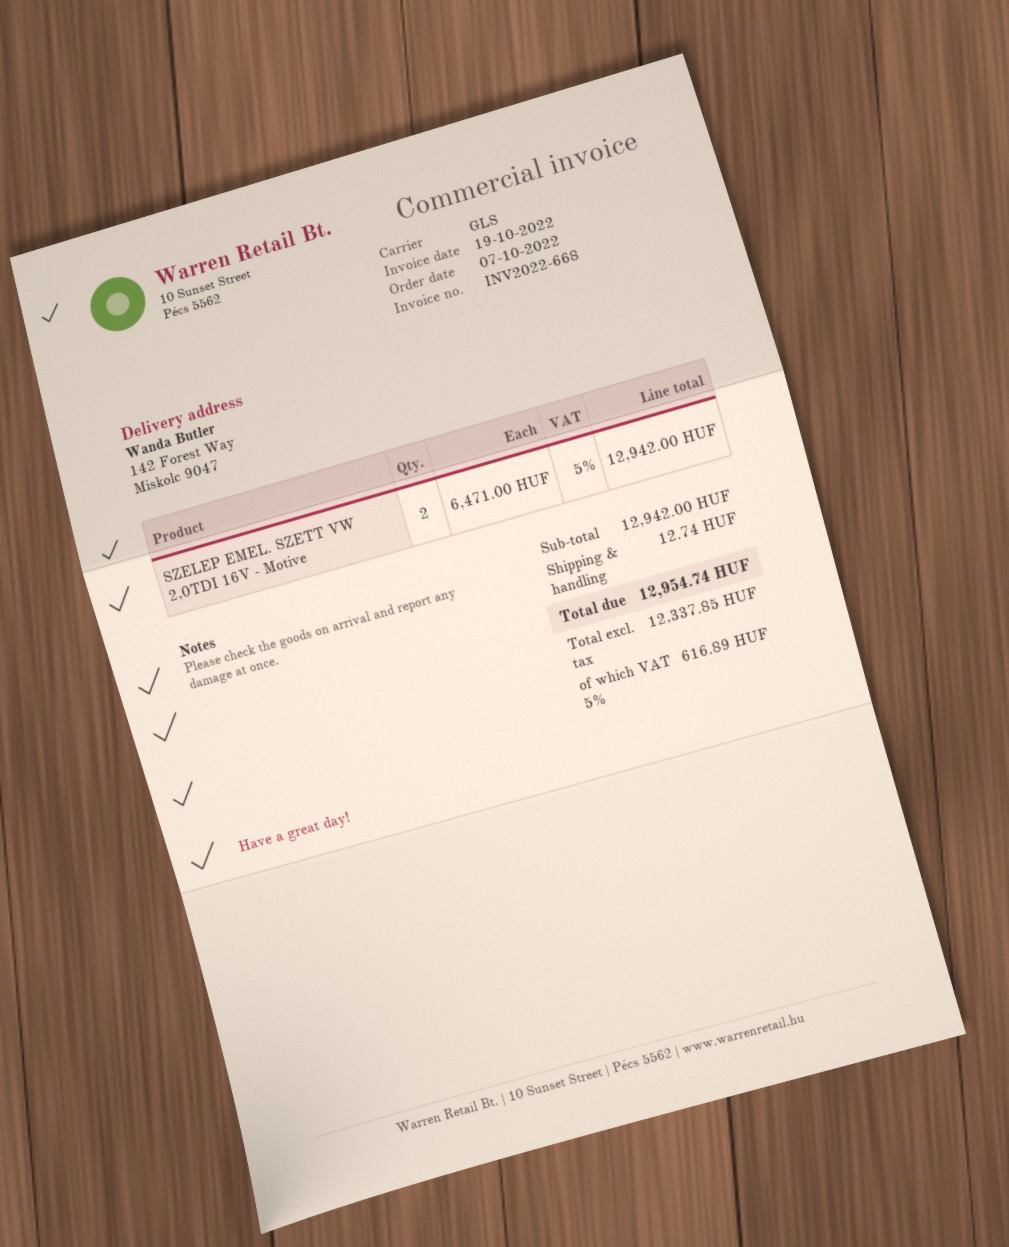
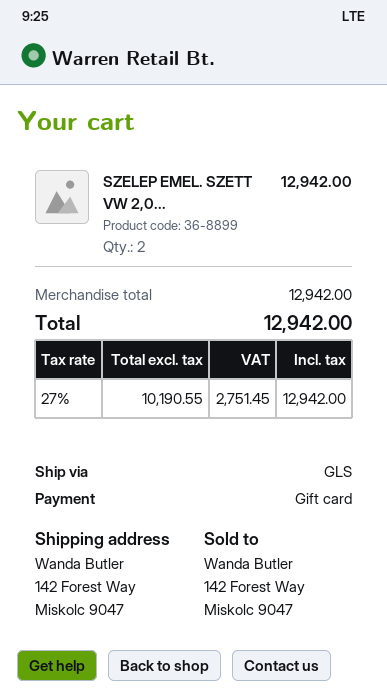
shipping: 12.74 -> none
net: 12337.85 -> 10190.55
tax: 5% = 616.89 -> 27% = 2751.45
total: 12954.74 -> 12942.00

